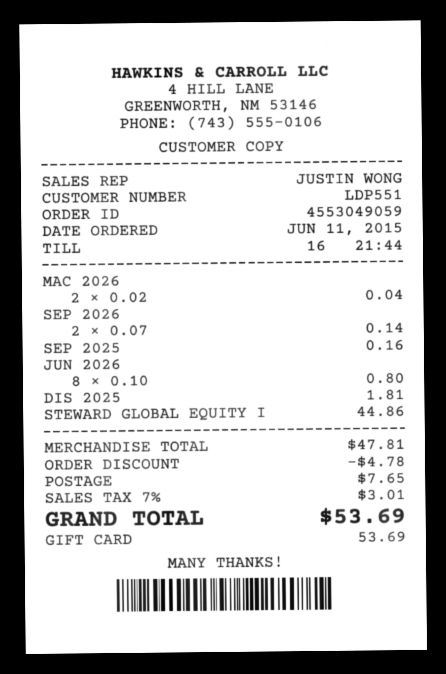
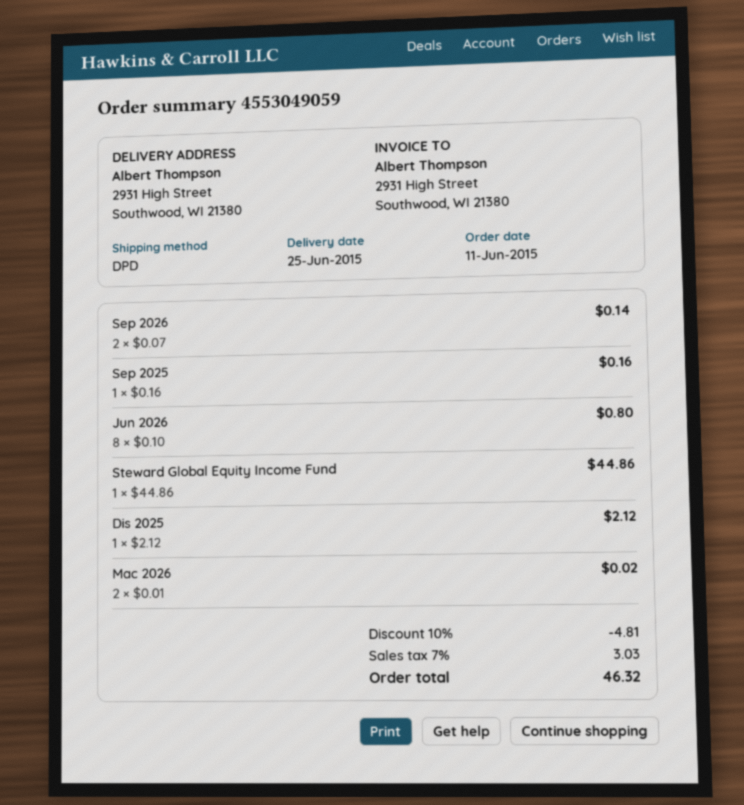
MAC 2026: 2 x 0.02 = 0.04 -> 2 x 0.01 = 0.02
DIS 2025: 1 x 1.81 = 1.81 -> 1 x 2.12 = 2.12
discount: 4.78 -> 4.81
shipping: 7.65 -> none
tax: 7% = 3.01 -> 7% = 3.03
total: 53.69 -> 46.32

